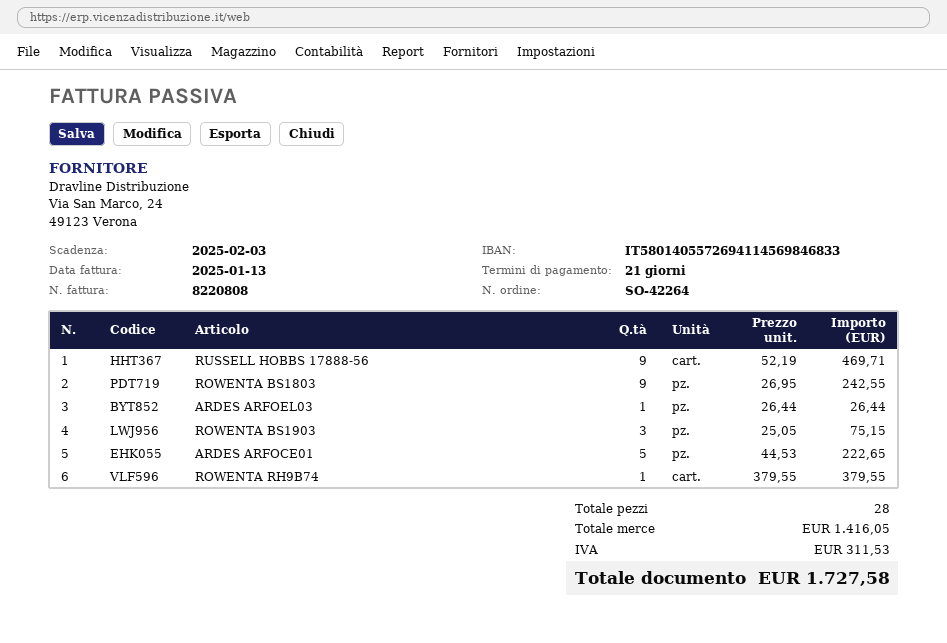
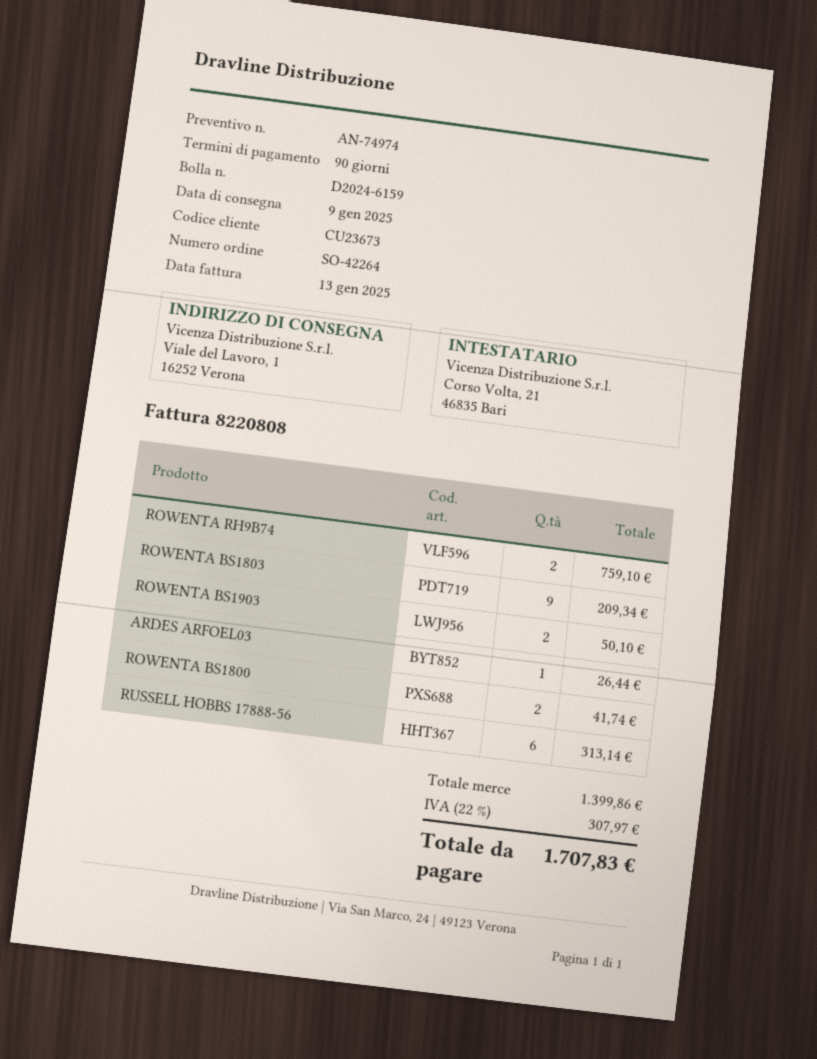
payment terms: 21 days -> 90 days
RUSSELL HOBBS 17888-56: 9 for 469.71 -> 6 for 313.14
ROWENTA BS1803: 9 for 242.55 -> 9 for 209.34
ROWENTA BS1903: 3 for 75.15 -> 2 for 50.10
ARDES ARFOCE01: 5 for 222.65 -> none
ROWENTA RH9B74: 1 for 379.55 -> 2 for 759.10
ROWENTA BS1800: none -> 2 for 41.74
subtotal: 1416.05 -> 1399.86
tax: 311.53 -> 307.97
total: 1727.58 -> 1707.83

